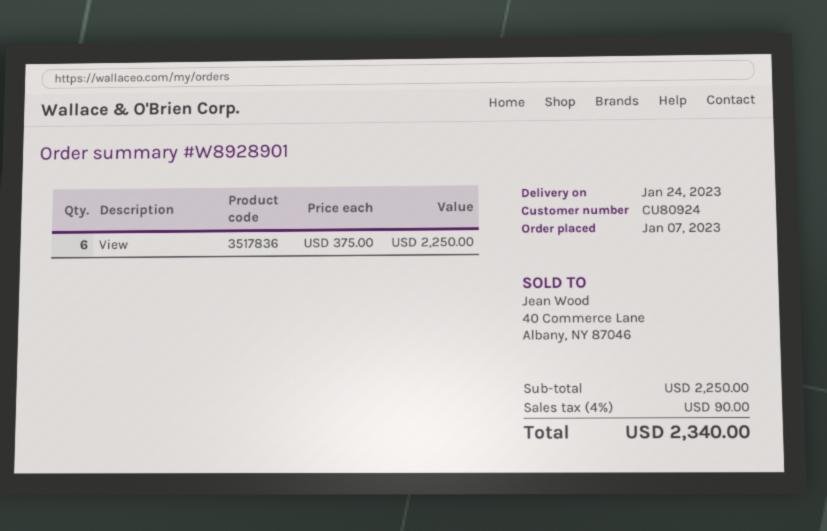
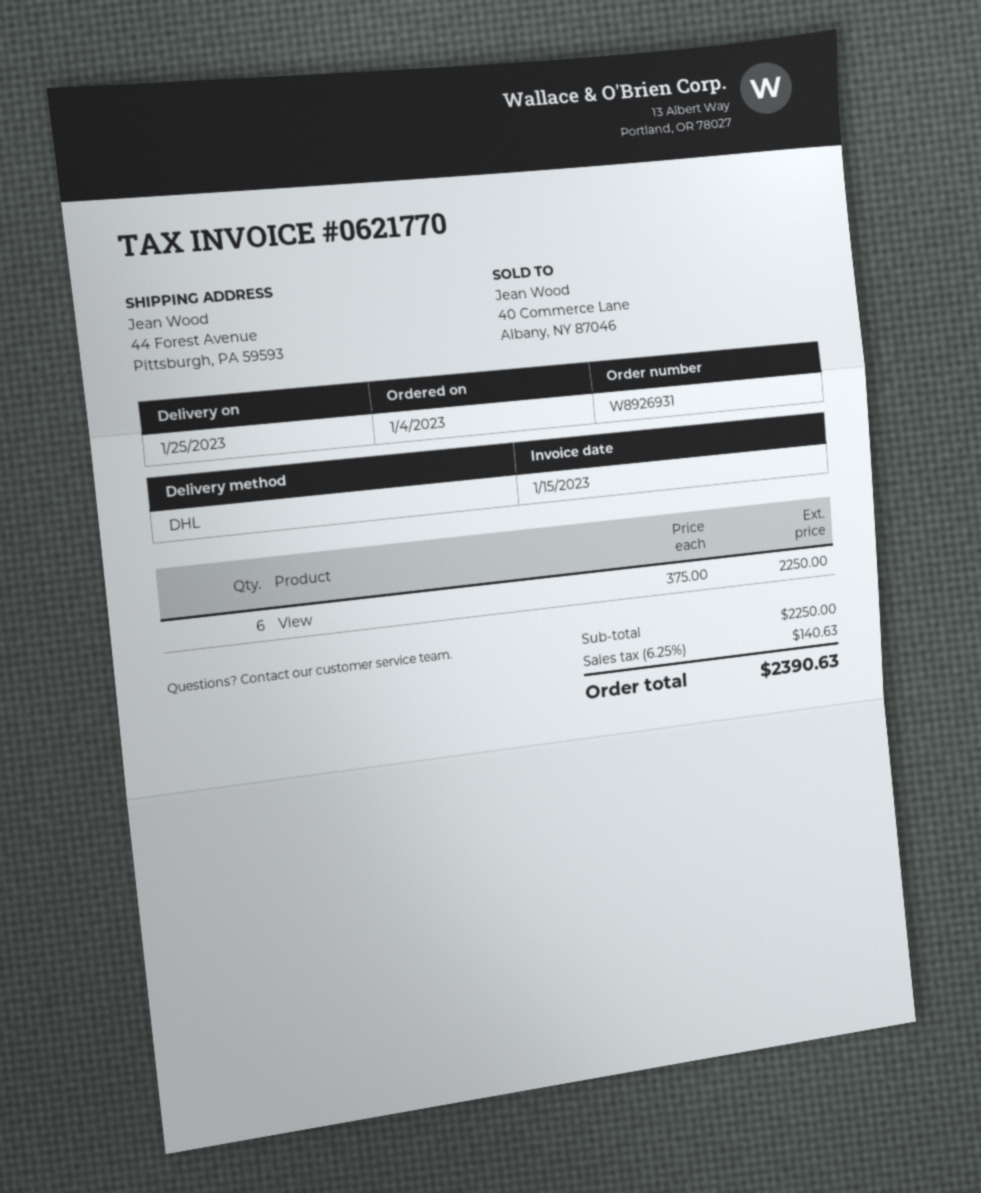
order number: W8928901 -> W8926931
order date: 2023-01-07 -> 2023-01-04
delivery date: 2023-01-24 -> 2023-01-25
tax: 4% = 90.00 -> 6.25% = 140.63
total: 2340.00 -> 2390.63

